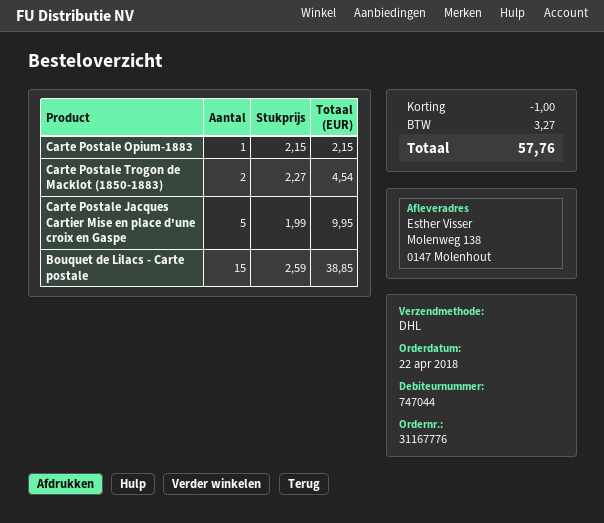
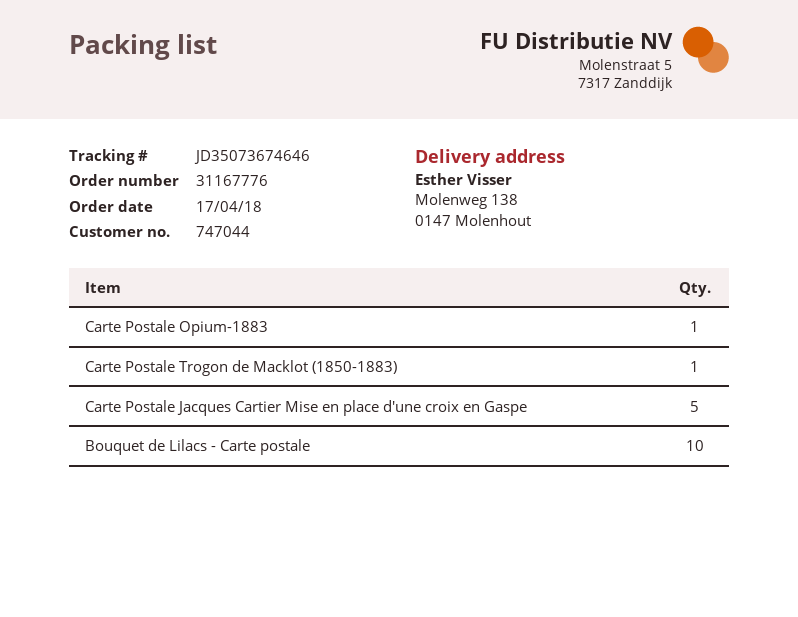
order date: 2018-04-22 -> 2018-04-17
Carte Postale Trogon de Macklot (1850-1883): 2 -> 1
Bouquet de Lilacs - Carte postale: 15 -> 10

